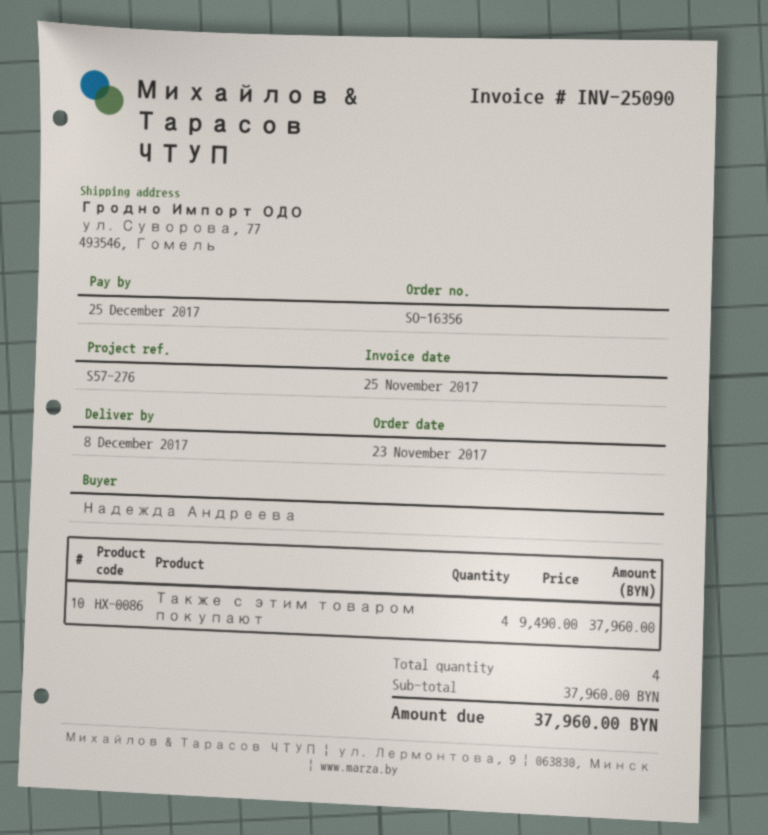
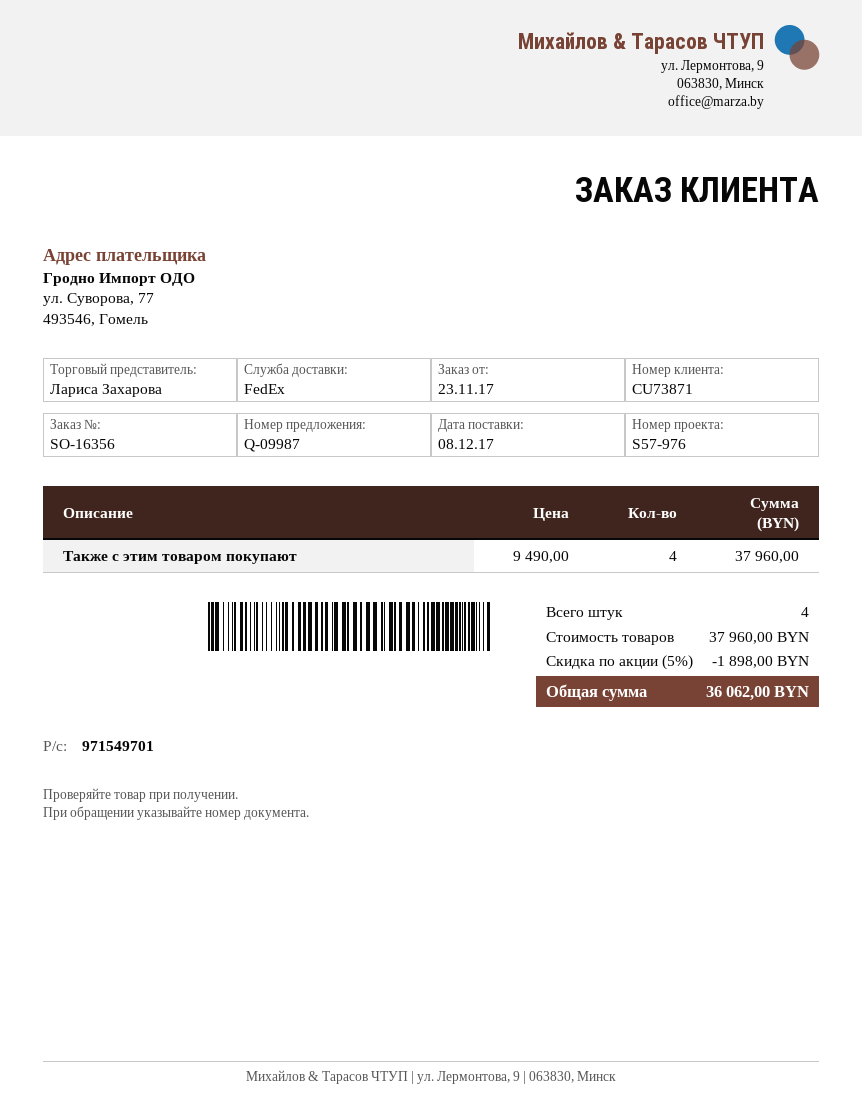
reference: S57-276 -> S57-976
discount: none -> 5% = 1898.00
total: 37960.00 -> 36062.00

